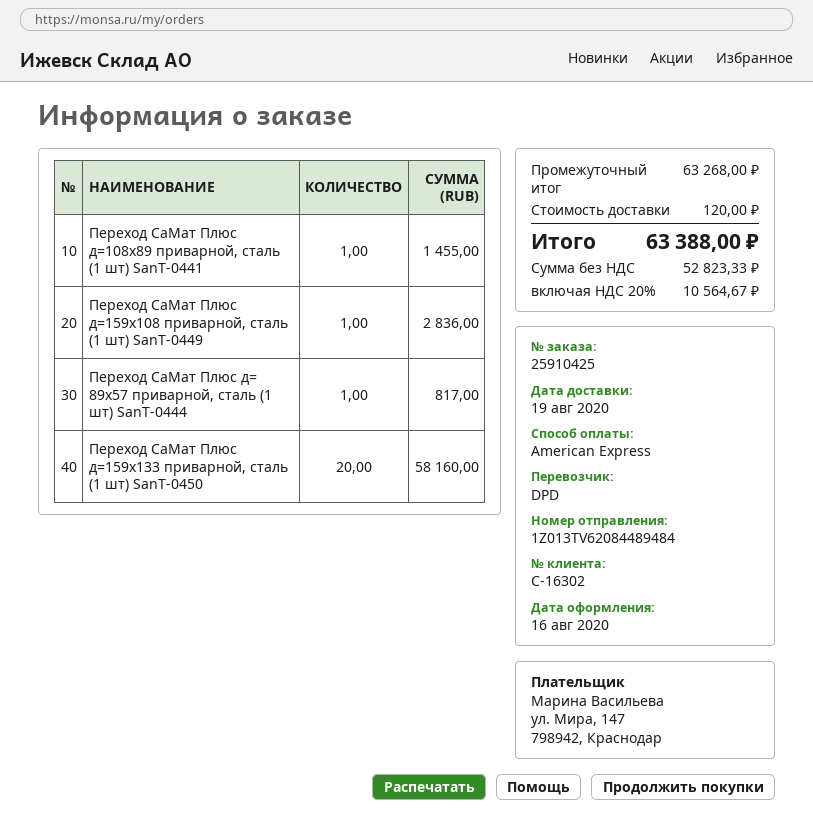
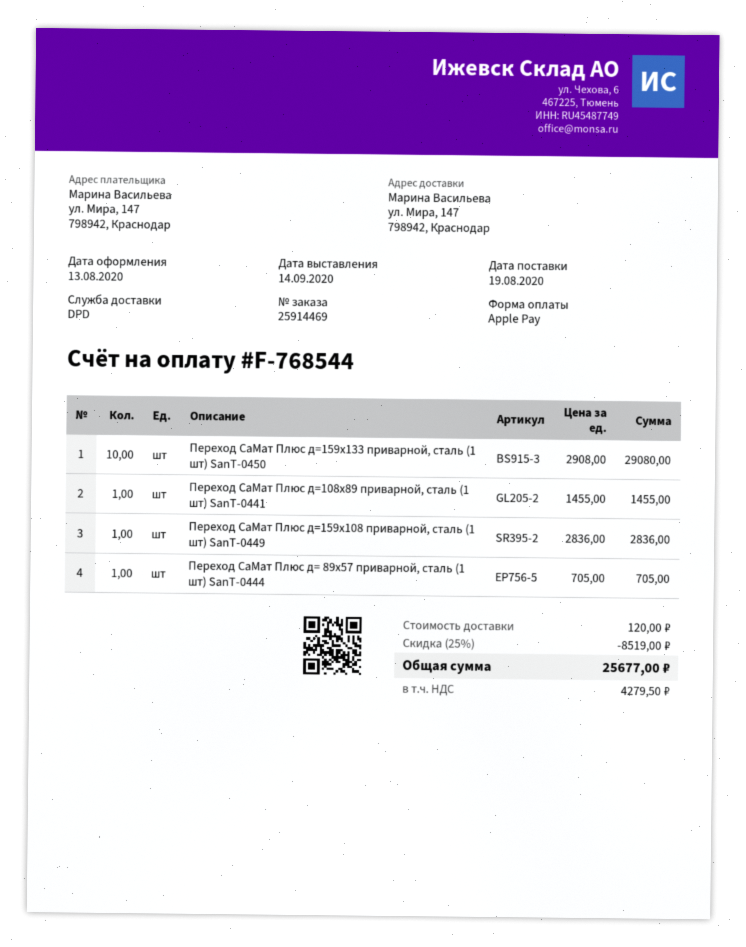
order number: 25910425 -> 25914469
order date: 2020-08-16 -> 2020-08-13
payment method: American Express -> Apple Pay
Переход СаМат Плюс д= 89х57 приварной, сталь (1 шт) SanT-0444: 1 for 817.00 -> 1 for 705.00
Переход СаМат Плюс д=159х133 приварной, сталь (1 шт) SanT-0450: 20 for 58160.00 -> 10 for 29080.00
discount: none -> 25% = 8519.00
tax: 10564.67 -> 4279.50
total: 63388.00 -> 25677.00

